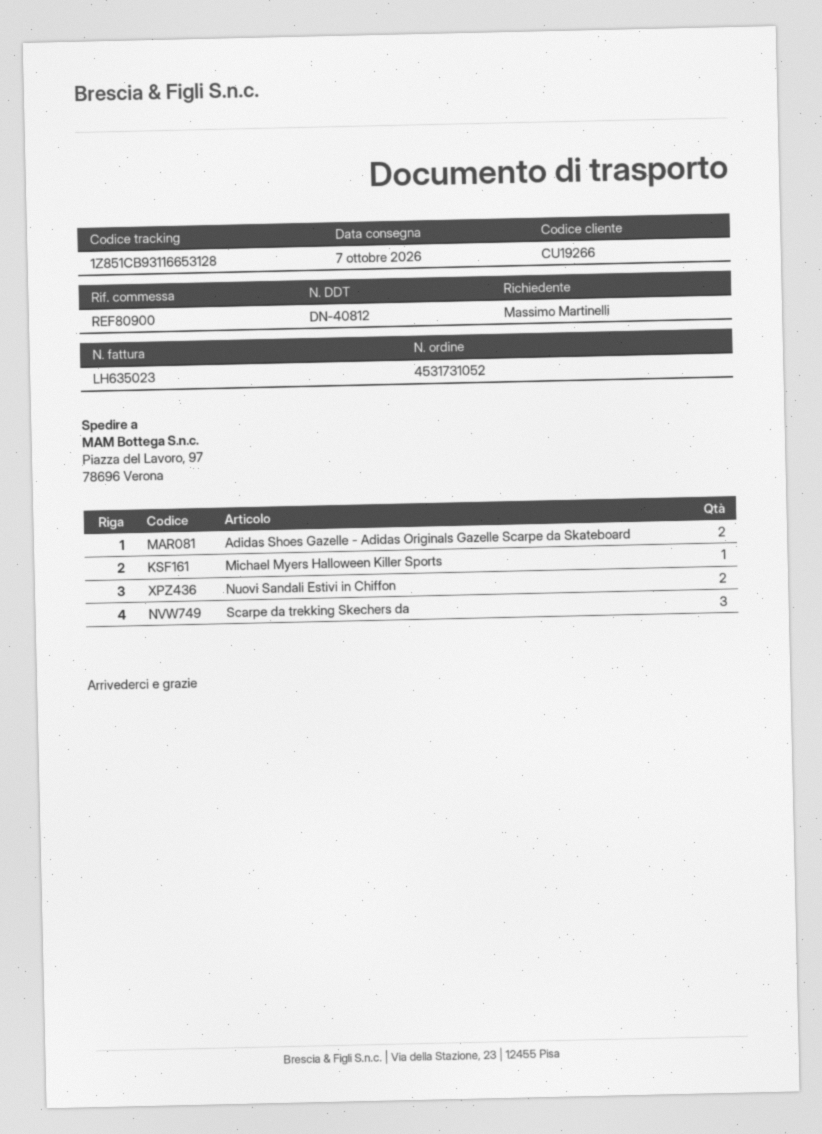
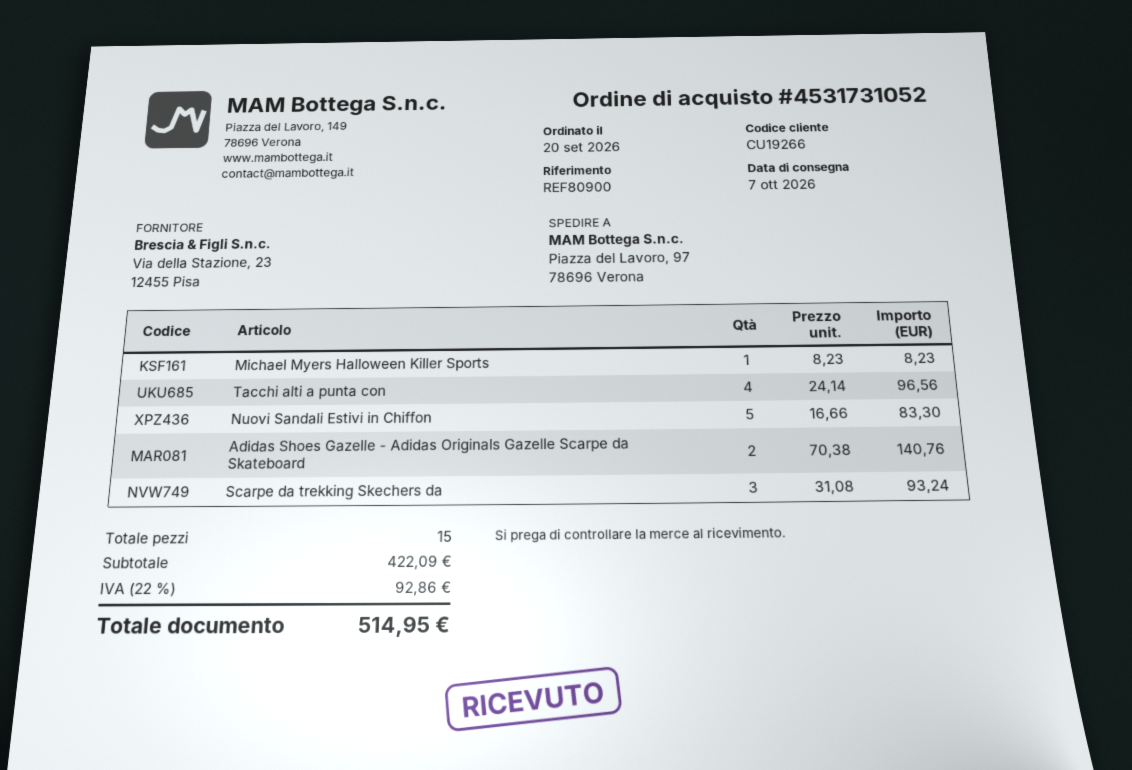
Nuovi Sandali Estivi in Chiffon: 2 -> 5
Tacchi alti a punta con: none -> 4

